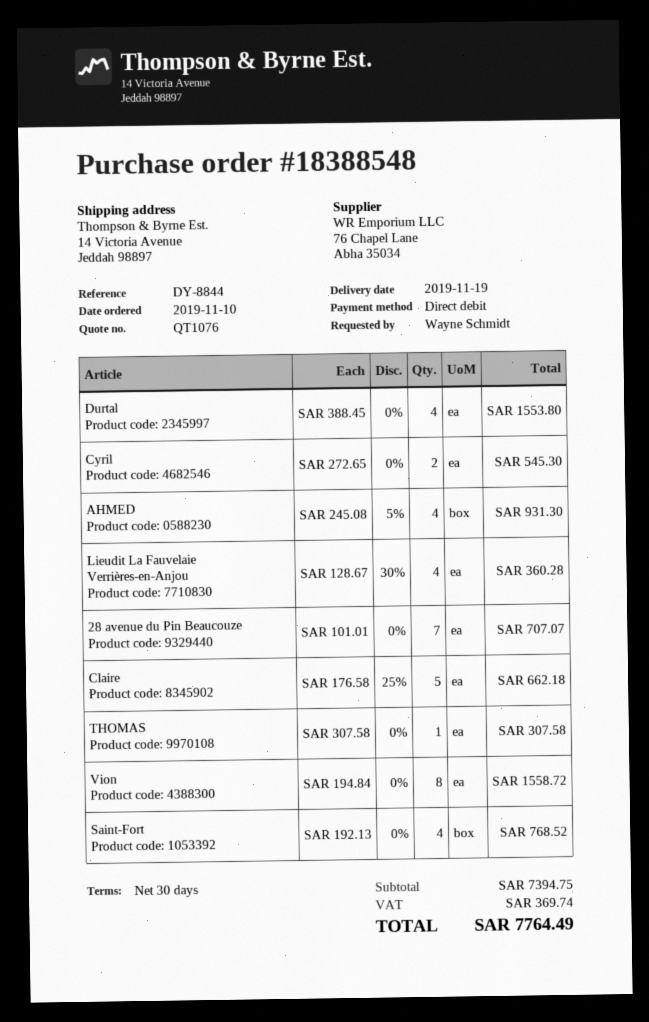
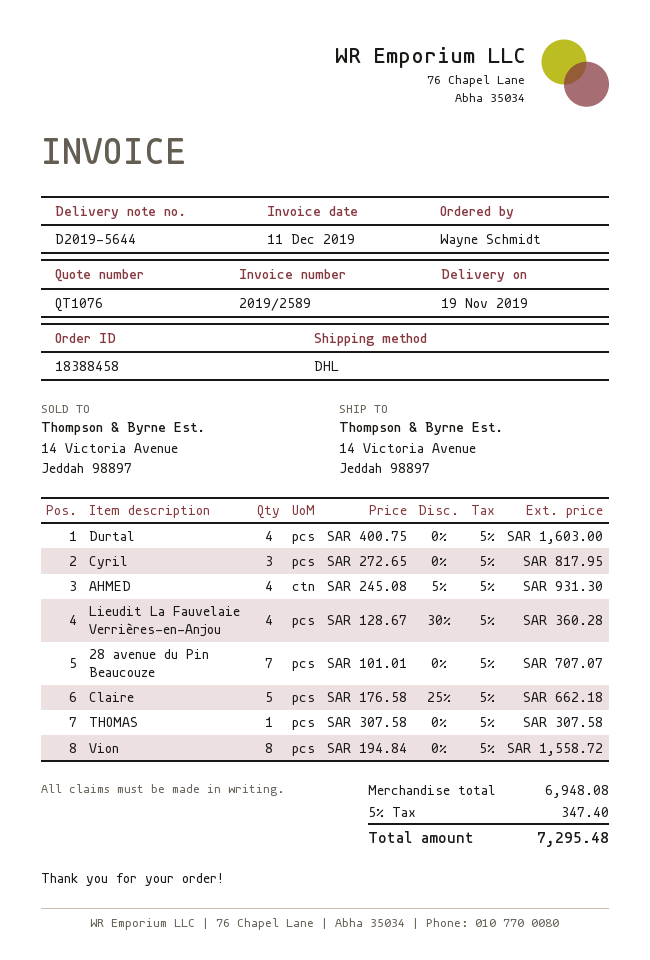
order number: 18388548 -> 18388458
Durtal: 4 x 388.45 = 1553.80 -> 4 x 400.75 = 1603.00
Cyril: 2 x 272.65 = 545.30 -> 3 x 272.65 = 817.95
Saint-Fort: 4 x 192.13 = 768.52 -> none
subtotal: 7394.75 -> 6948.08
tax: 369.74 -> 347.40
total: 7764.49 -> 7295.48

